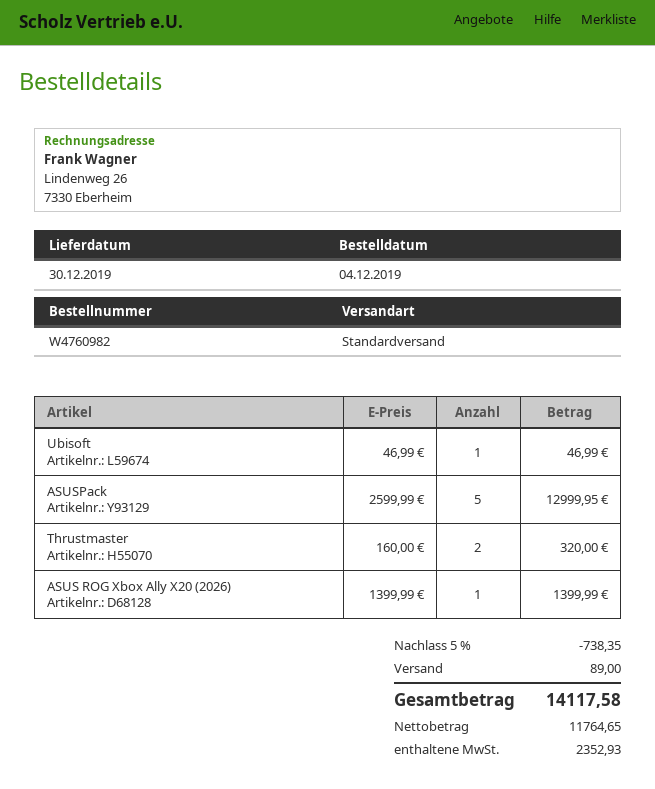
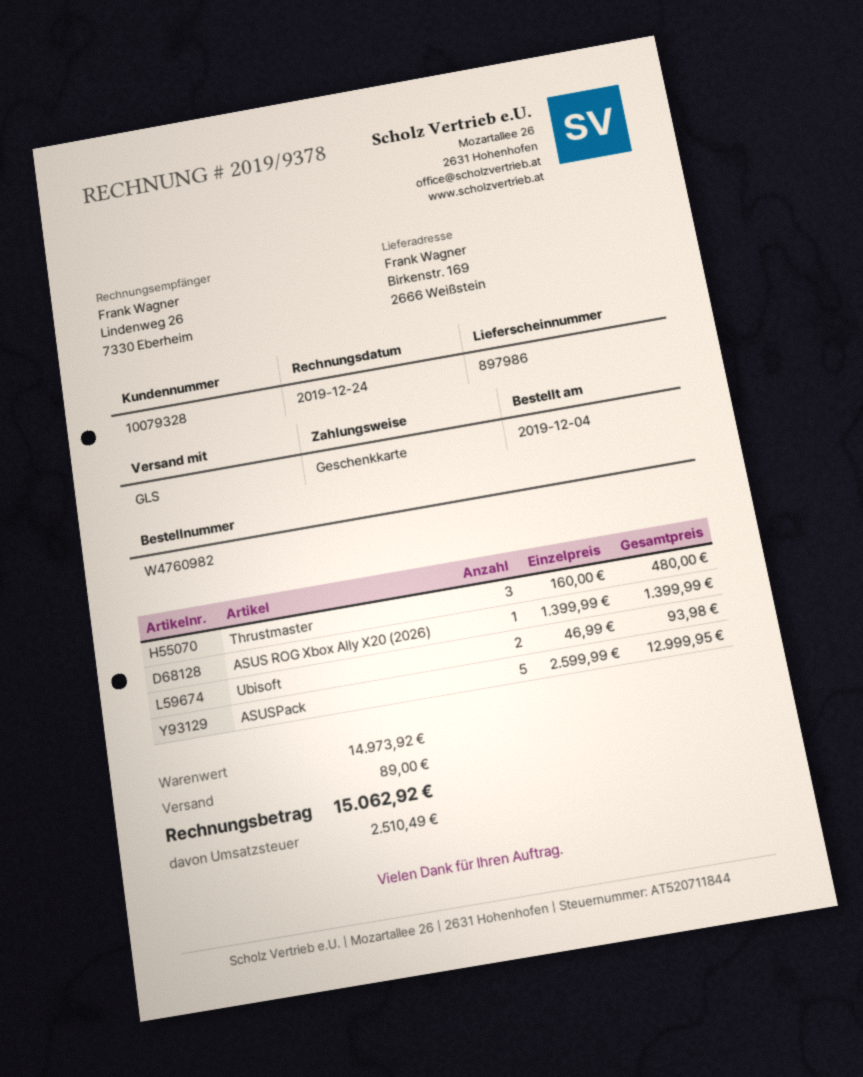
shipping method: standard -> GLS
Ubisoft: 1 x 46.99 = 46.99 -> 2 x 46.99 = 93.98
Thrustmaster: 2 x 160.00 = 320.00 -> 3 x 160.00 = 480.00
discount: 5% = 738.35 -> none
tax: 2352.93 -> 2510.49
total: 14117.58 -> 15062.92

